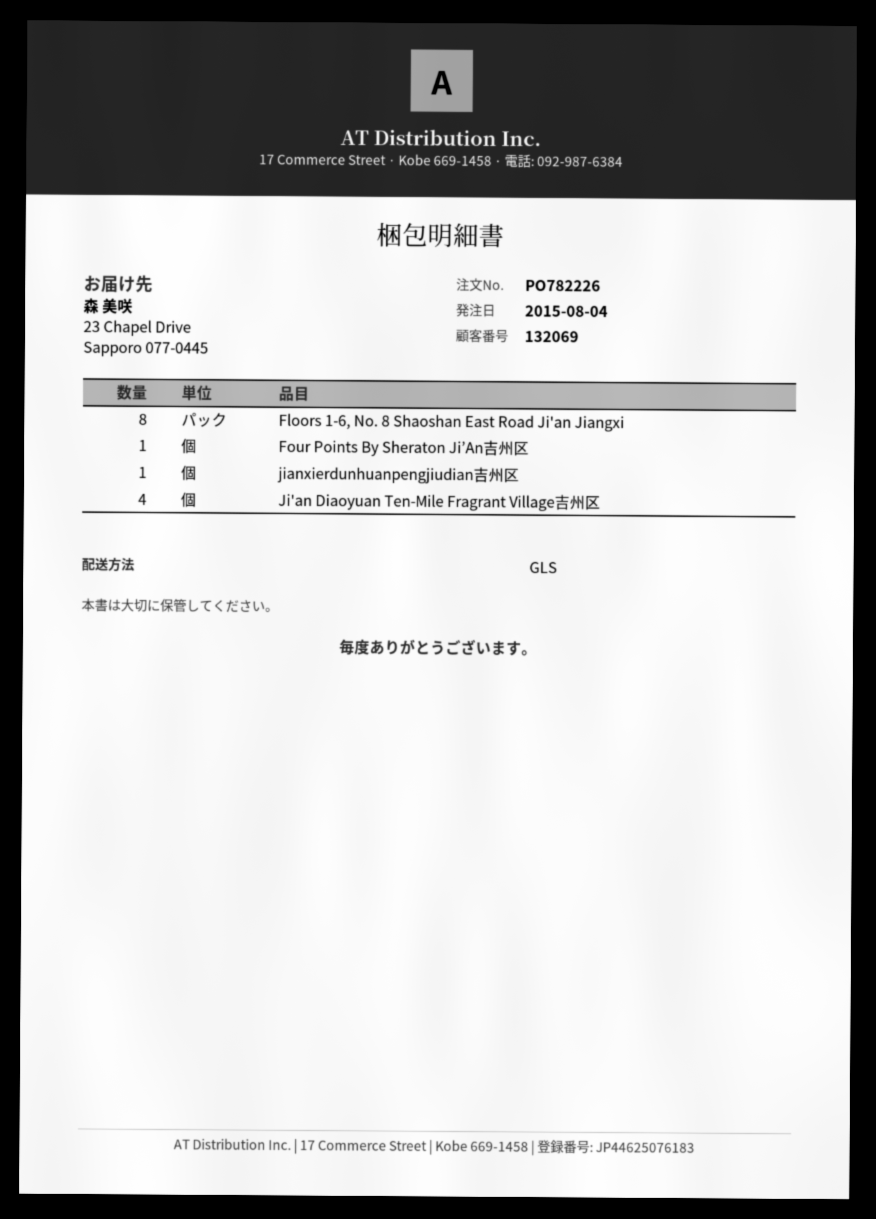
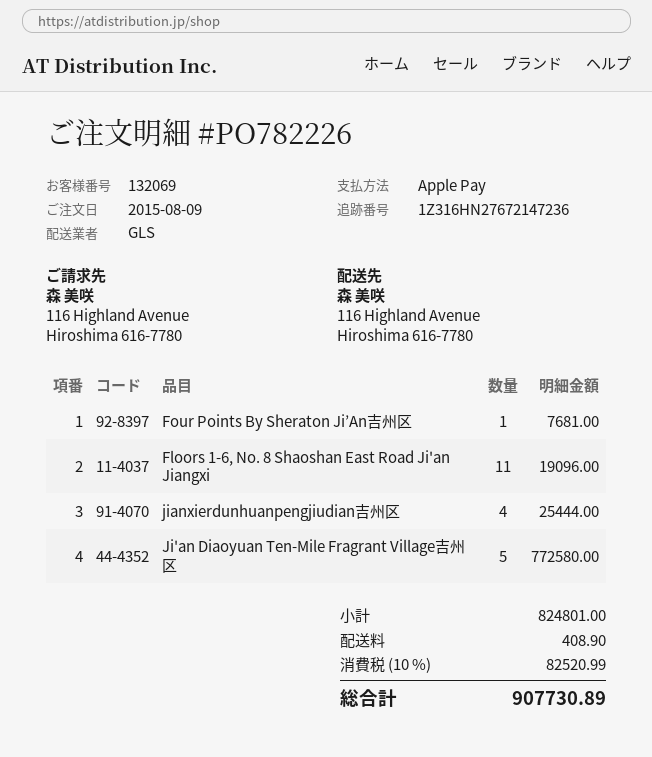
order date: 2015-08-04 -> 2015-08-09
ship to: 23 Chapel Drive, Sapporo 077-0445 -> 116 Highland Avenue, Hiroshima 616-7780
Floors 1-6, No. 8 Shaoshan East Road Ji'an Jiangxi: 8 -> 11
jianxierdunhuanpengjiudian吉州区: 1 -> 4
Ji'an Diaoyuan Ten-Mile Fragrant Village吉州区: 4 -> 5

